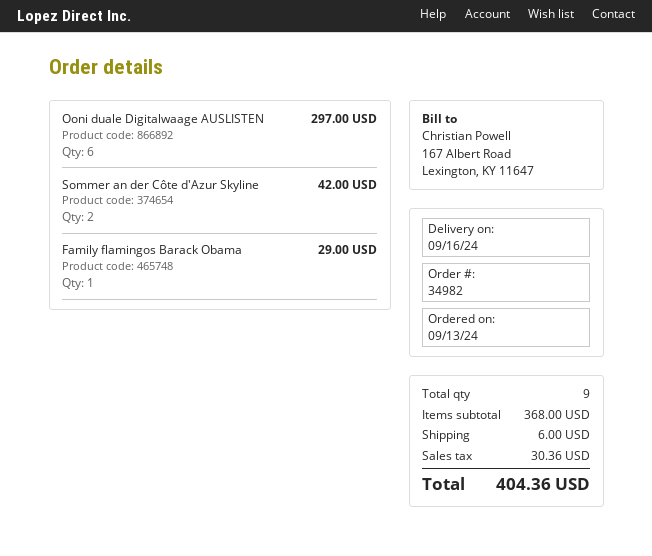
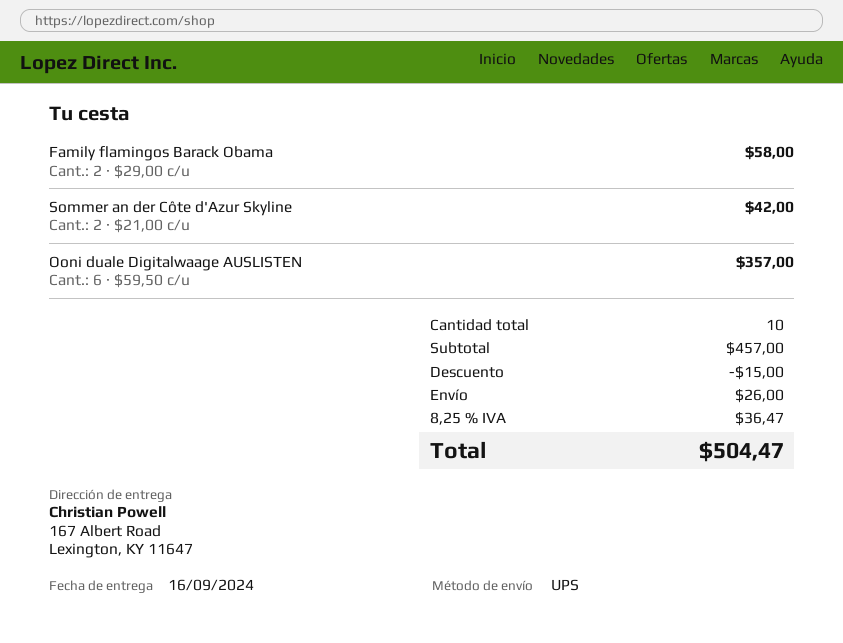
Ooni duale Digitalwaage AUSLISTEN: 6 for 297.00 -> 6 for 357.00
Family flamingos Barack Obama: 1 for 29.00 -> 2 for 58.00
total quantity: 9 -> 10
subtotal: 368.00 -> 457.00
discount: none -> 15.00
shipping: 6.00 -> 26.00
tax: 30.36 -> 36.47
total: 404.36 -> 504.47

